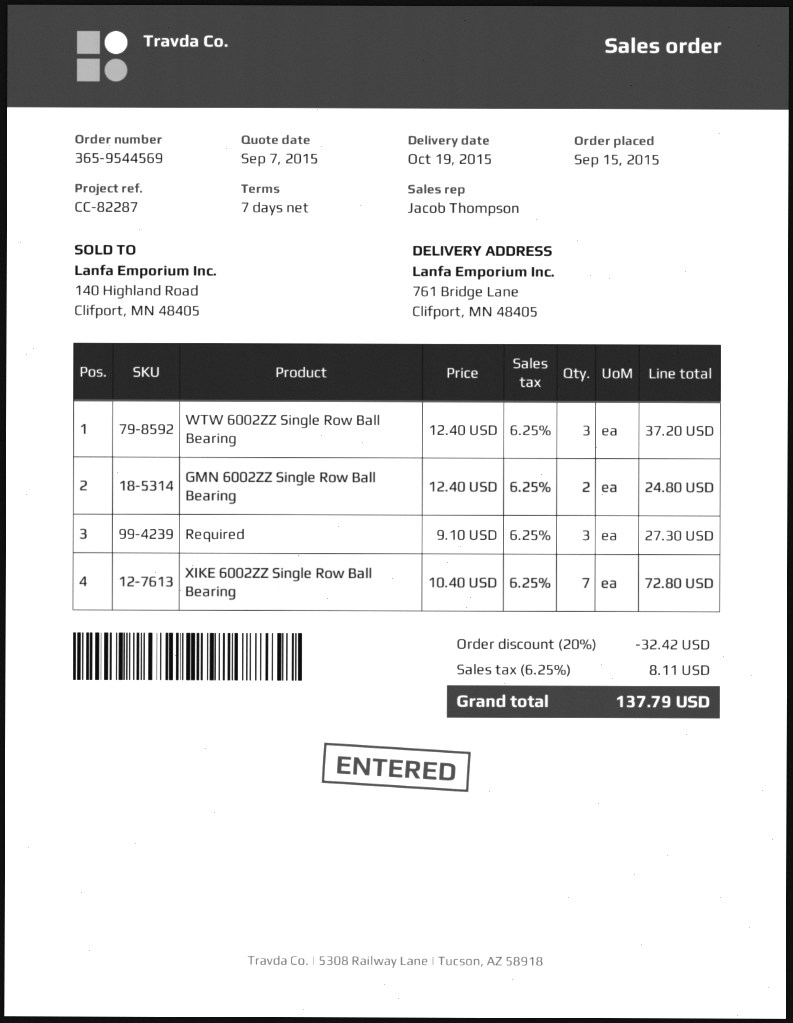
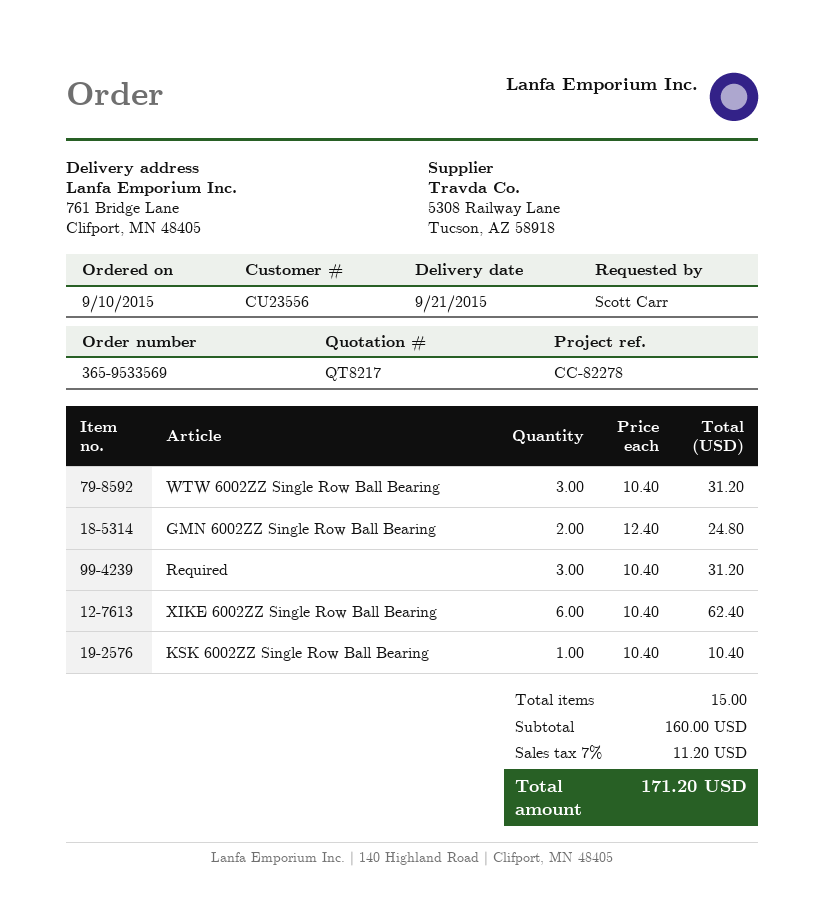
order number: 365-9544569 -> 365-9533569
order date: 2015-09-15 -> 2015-09-10
delivery date: 2015-10-19 -> 2015-09-21
reference: CC-82287 -> CC-82278
WTW 6002ZZ Single Row Ball Bearing: 3 x 12.40 = 37.20 -> 3 x 10.40 = 31.20
Required: 3 x 9.10 = 27.30 -> 3 x 10.40 = 31.20
XIKE 6002ZZ Single Row Ball Bearing: 7 x 10.40 = 72.80 -> 6 x 10.40 = 62.40
KSK 6002ZZ Single Row Ball Bearing: none -> 1 x 10.40 = 10.40
discount: 20% = 32.42 -> none
tax: 6.25% = 8.11 -> 7% = 11.20
total: 137.79 -> 171.20

